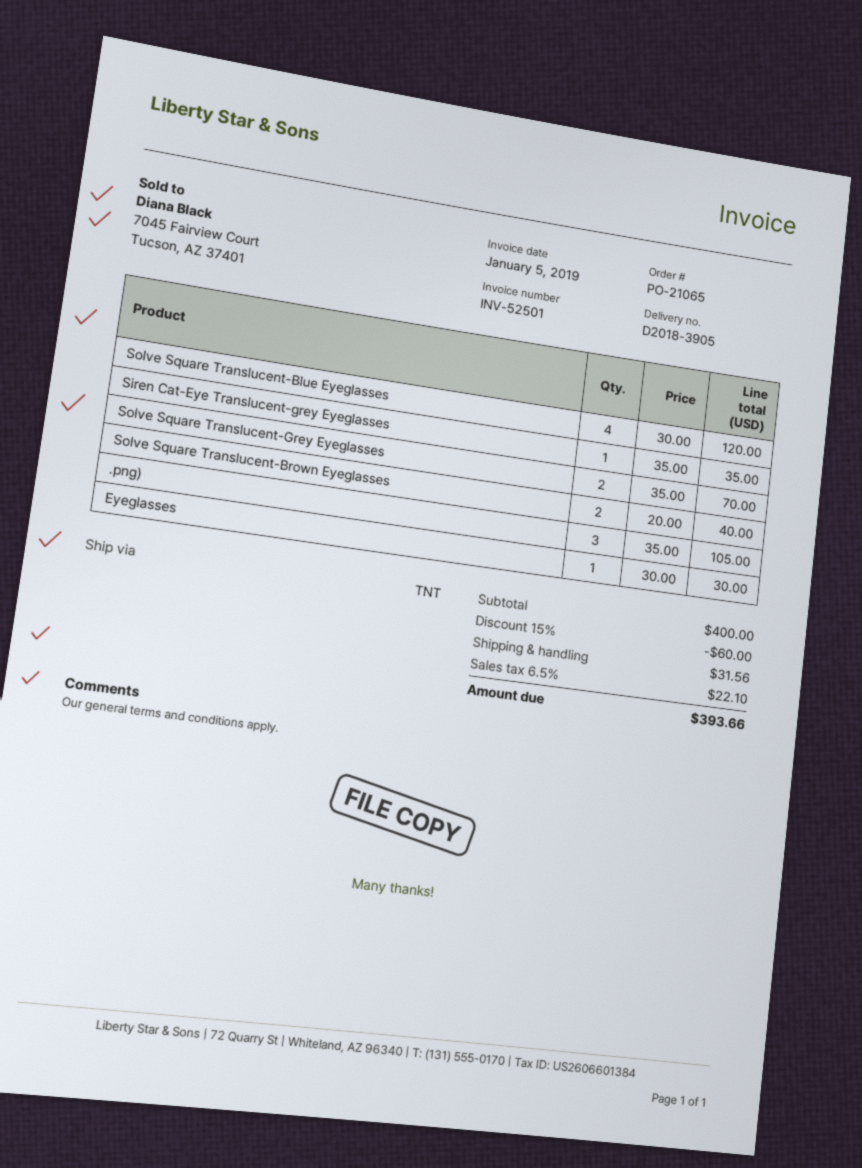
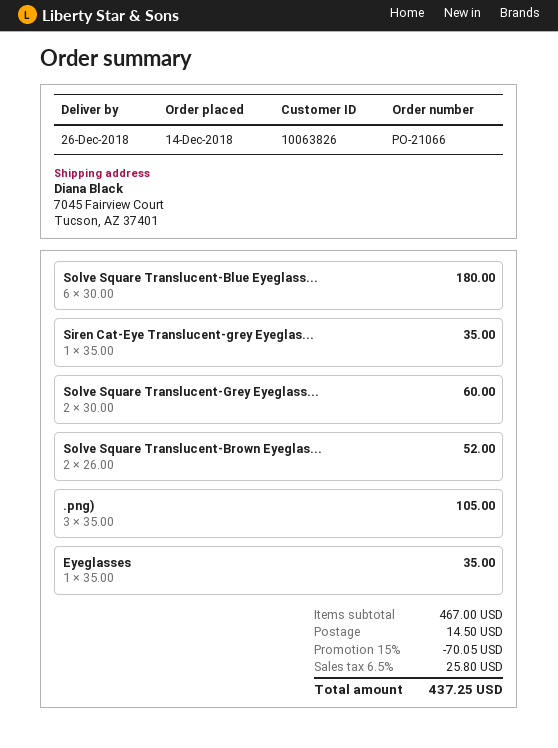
order number: PO-21065 -> PO-21066
Solve Square Translucent-Blue Eyeglasses: 4 x 30.00 = 120.00 -> 6 x 30.00 = 180.00
Solve Square Translucent-Grey Eyeglasses: 2 x 35.00 = 70.00 -> 2 x 30.00 = 60.00
Solve Square Translucent-Brown Eyeglasses: 2 x 20.00 = 40.00 -> 2 x 26.00 = 52.00
Eyeglasses: 1 x 30.00 = 30.00 -> 1 x 35.00 = 35.00
subtotal: 400.00 -> 467.00
discount: 15% = 60.00 -> 15% = 70.05
shipping: 31.56 -> 14.50
tax: 6.5% = 22.10 -> 6.5% = 25.80
total: 393.66 -> 437.25

